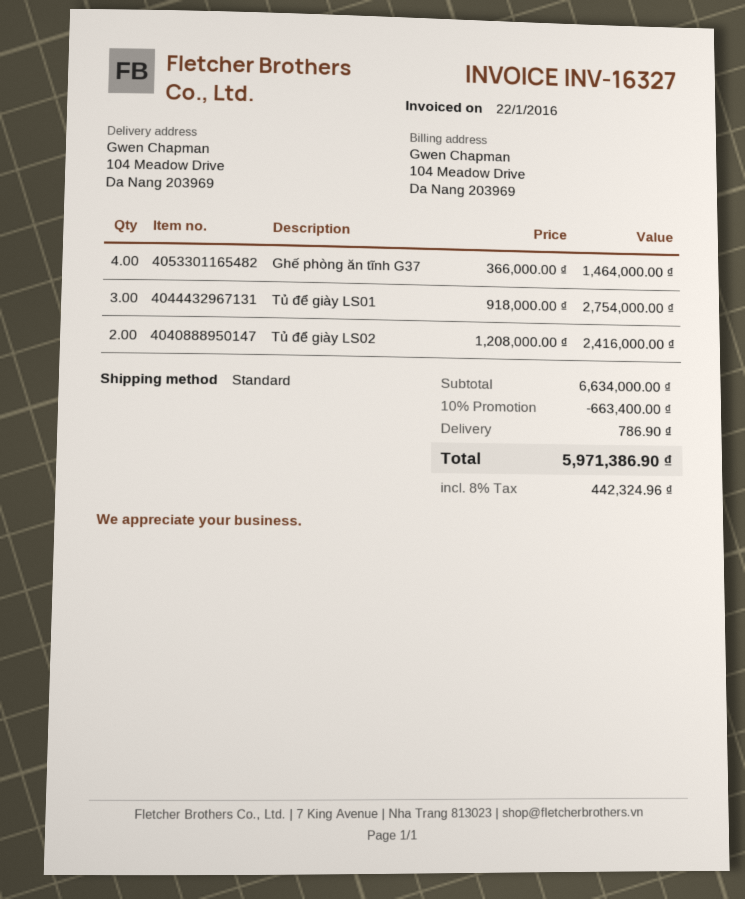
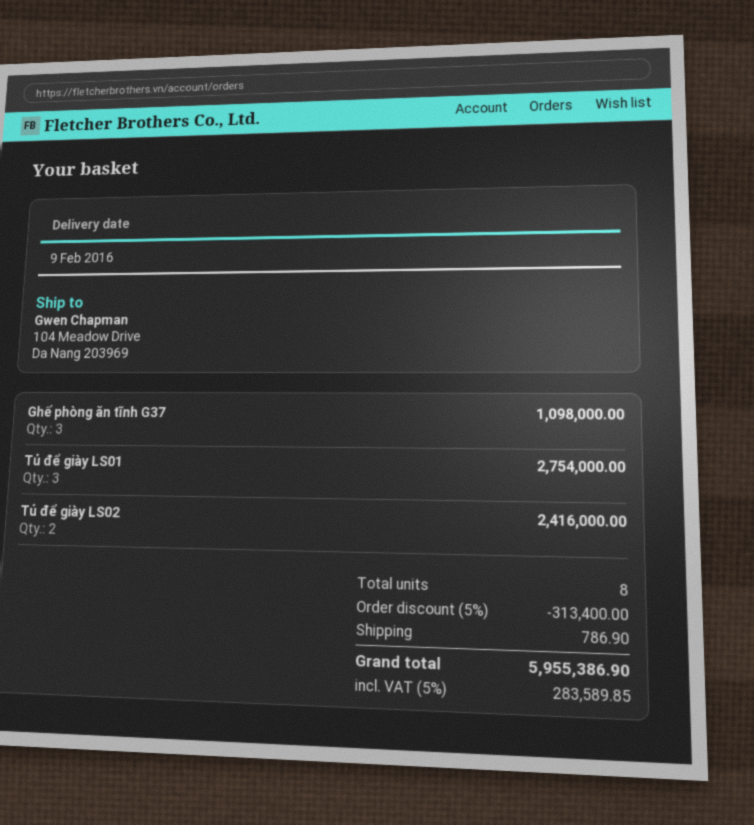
Ghế phòng ăn tĩnh G37: 4 for 1464000.00 -> 3 for 1098000.00
discount: 10% = 663400.00 -> 5% = 313400.00
tax: 8% = 442324.96 -> 5% = 283589.85
total: 5971386.90 -> 5955386.90

